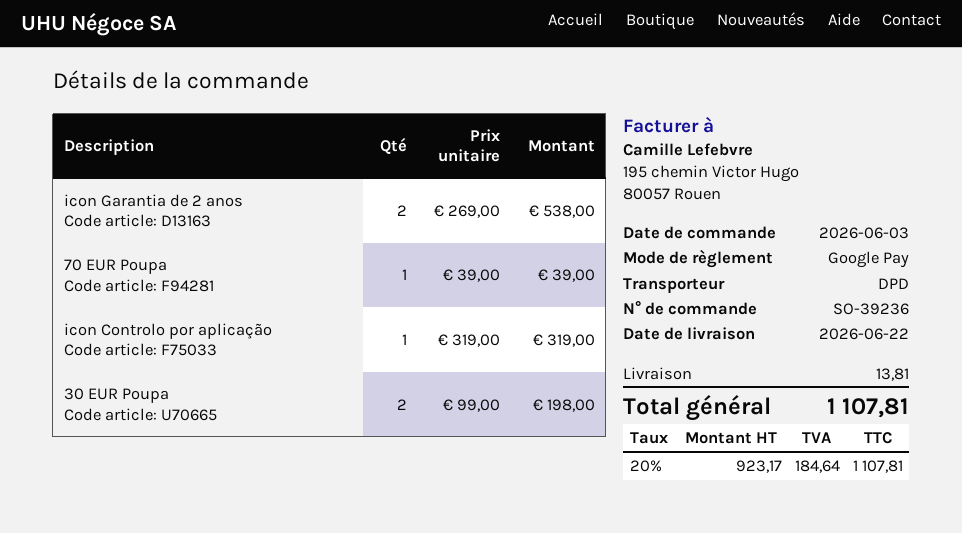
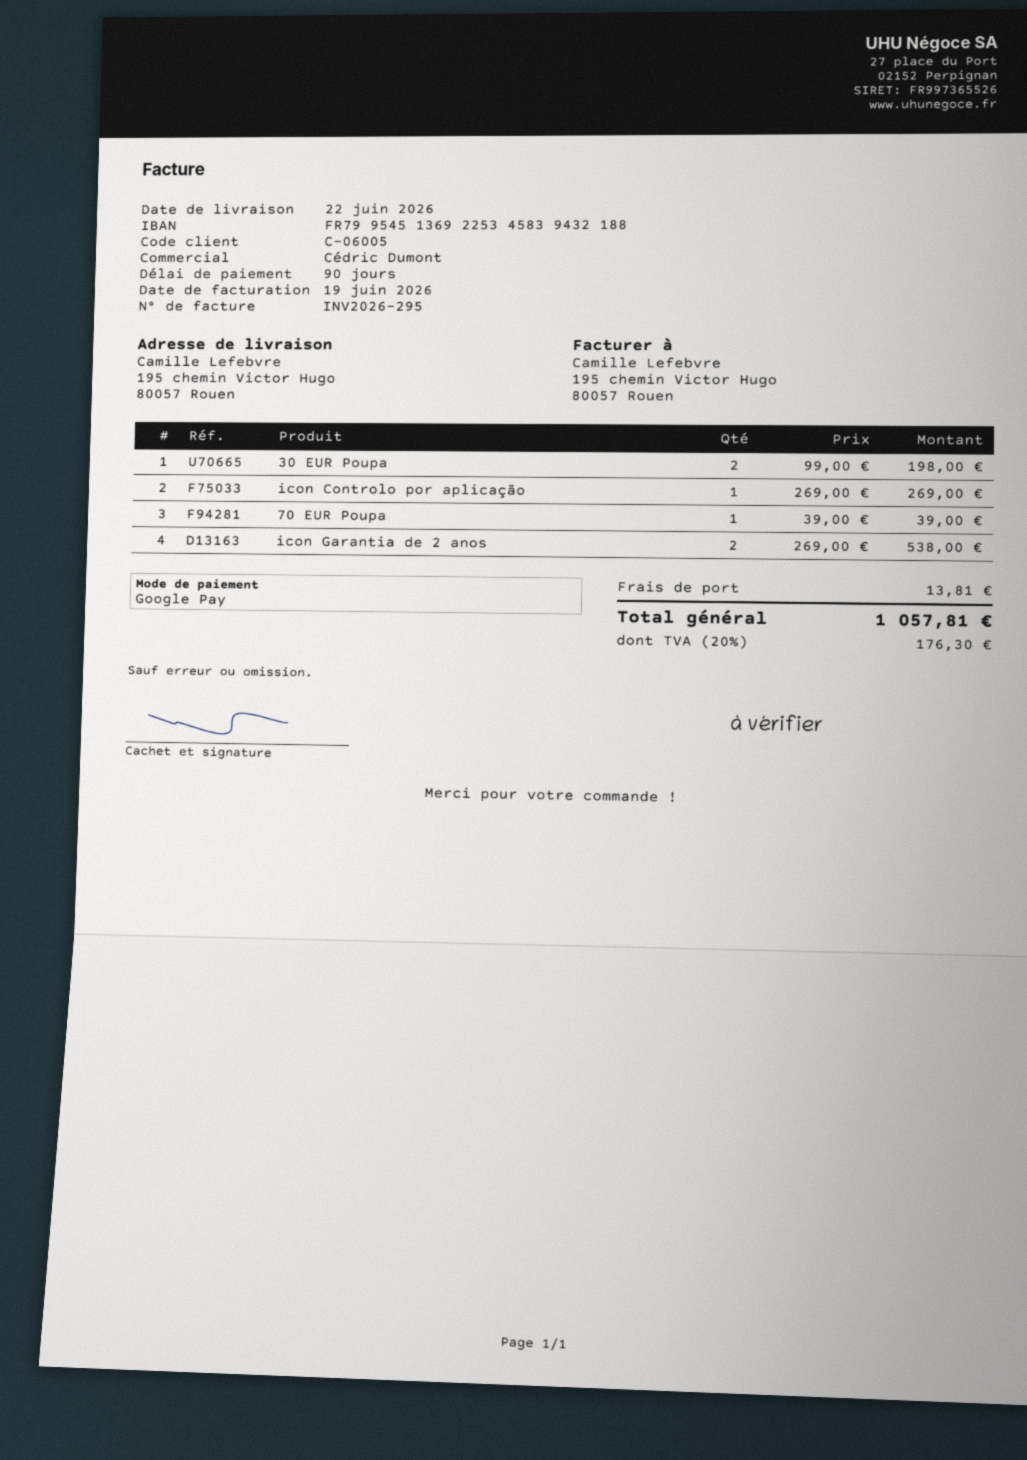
icon Controlo por aplicação: 1 x 319.00 = 319.00 -> 1 x 269.00 = 269.00
tax: 20% = 184.64 -> 20% = 176.30
total: 1107.81 -> 1057.81

